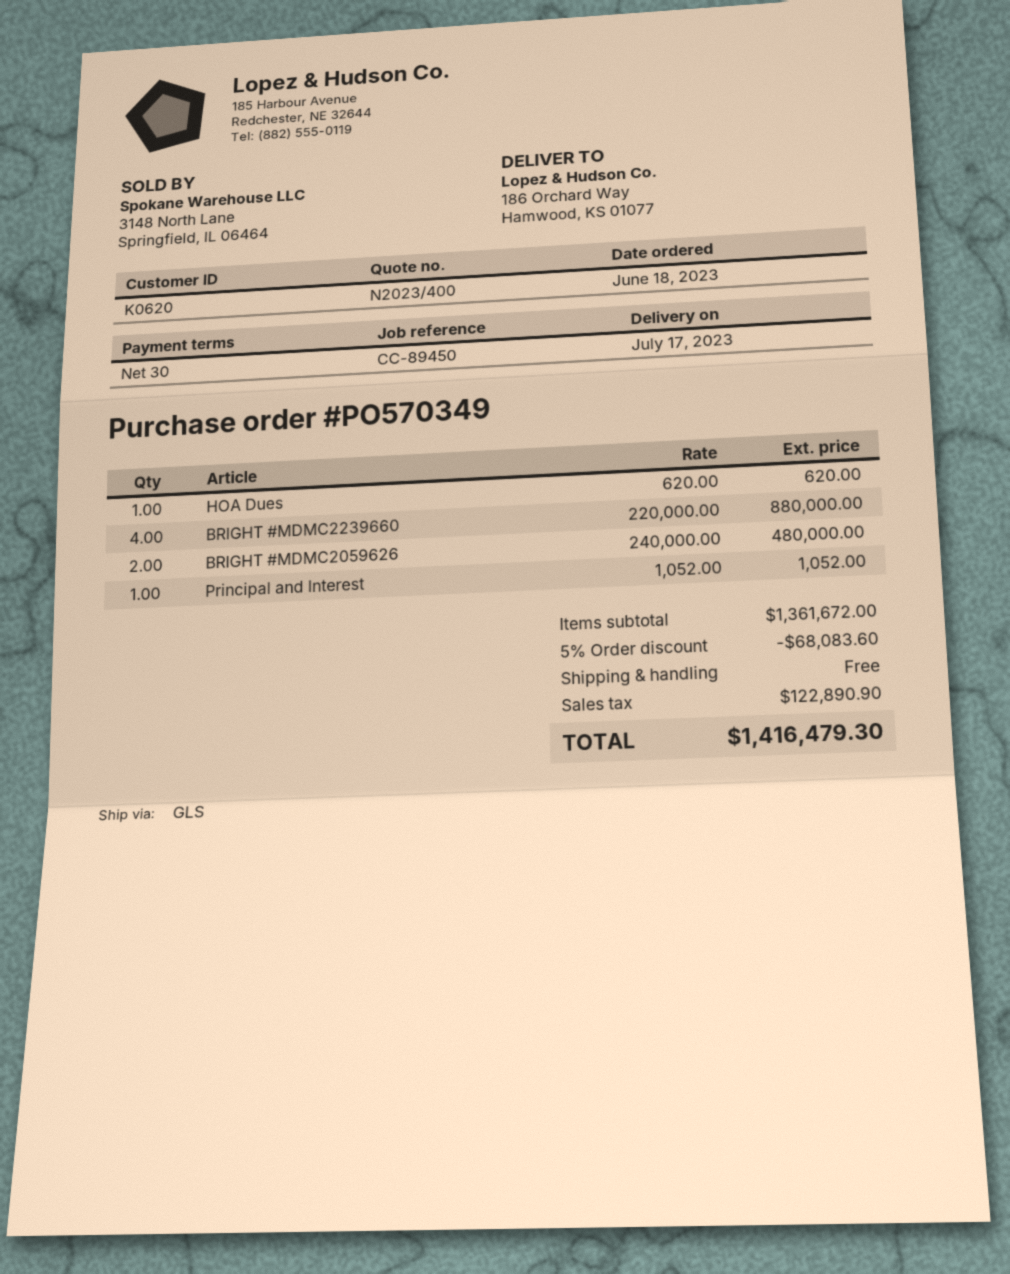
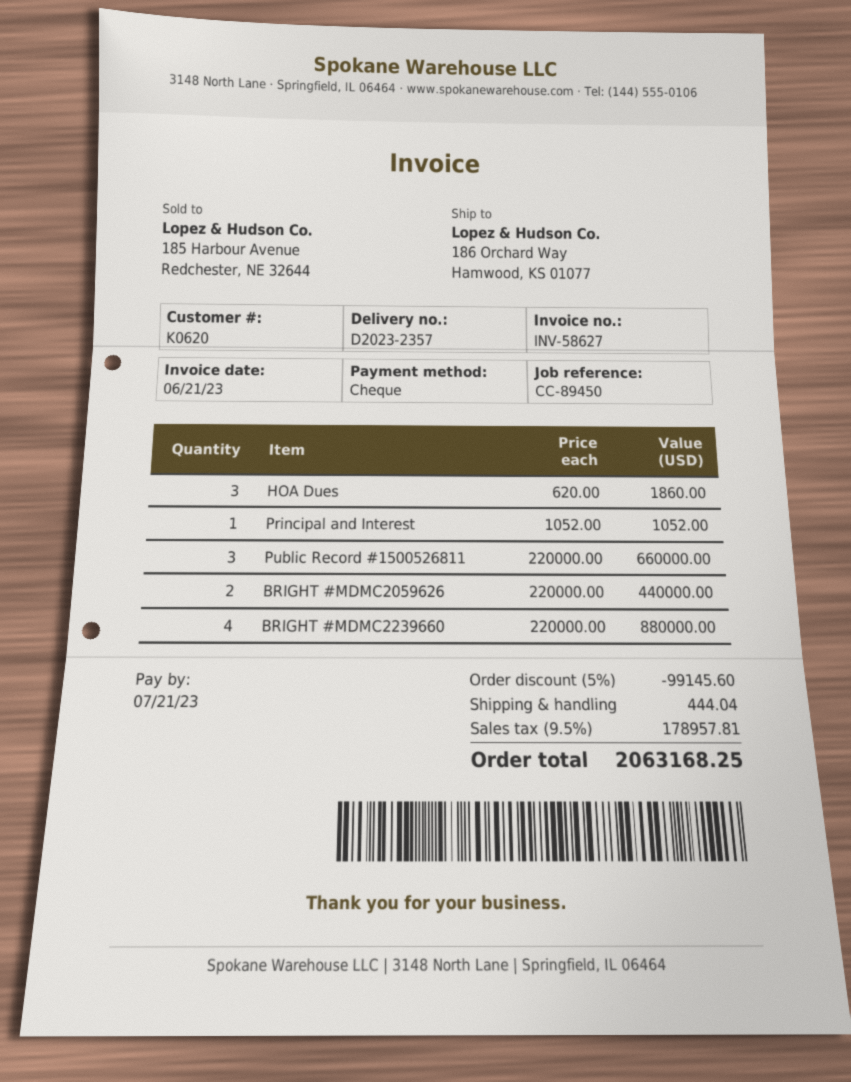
HOA Dues: 1 x 620.00 = 620.00 -> 3 x 620.00 = 1860.00
BRIGHT #MDMC2059626: 2 x 240000.00 = 480000.00 -> 2 x 220000.00 = 440000.00
Public Record #1500526811: none -> 3 x 220000.00 = 660000.00
discount: 5% = 68083.60 -> 5% = 99145.60
shipping: 0.00 -> 444.04
tax: 122890.90 -> 178957.81
total: 1416479.30 -> 2063168.25

